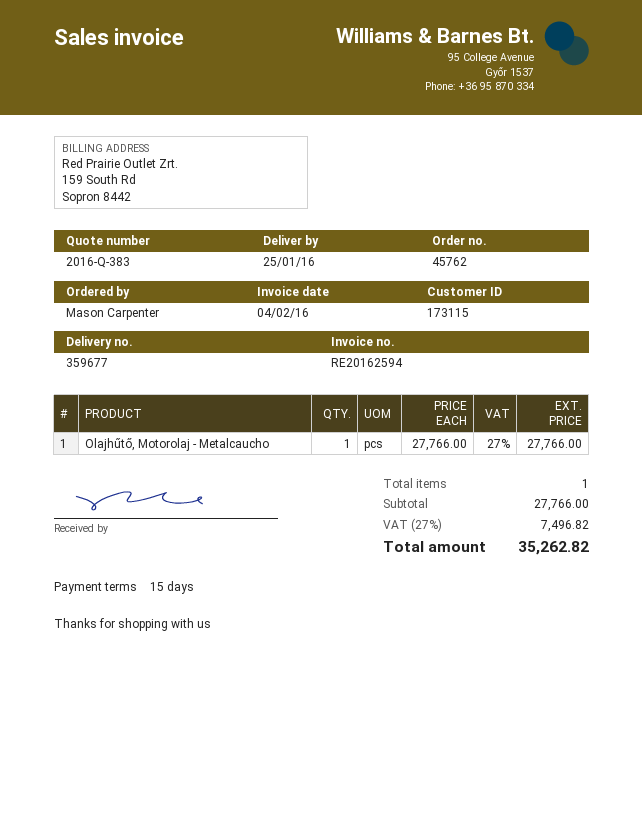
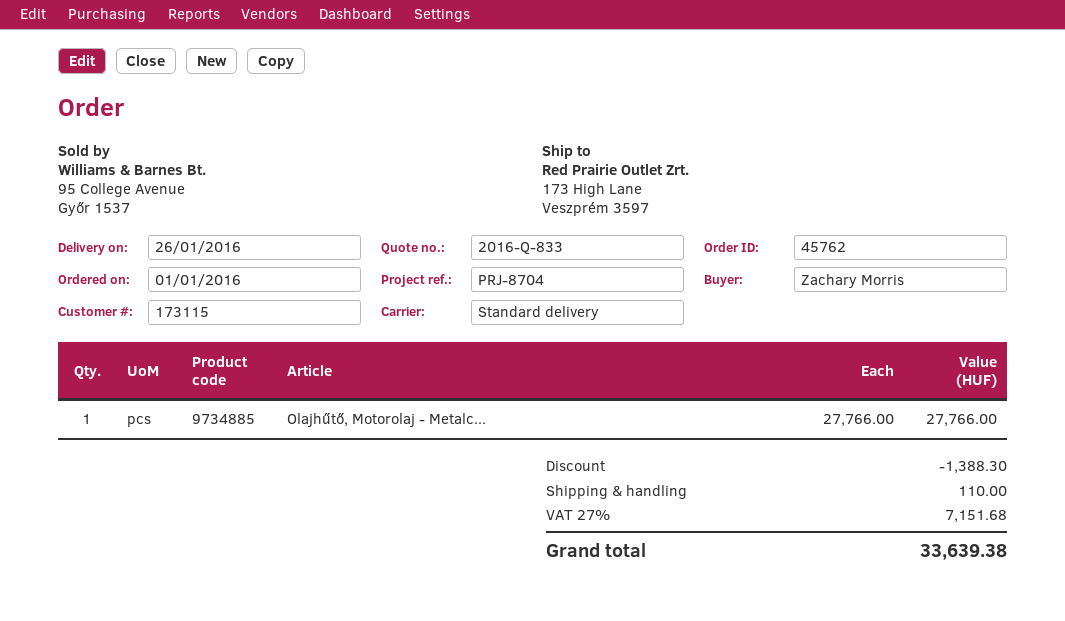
quote number: 2016-Q-383 -> 2016-Q-833
delivery date: 2016-01-25 -> 2016-01-26
ordered by: Mason Carpenter -> Zachary Morris
discount: none -> 1388.30
shipping: none -> 110.00
tax: 27% = 7496.82 -> 27% = 7151.68
total: 35262.82 -> 33639.38

